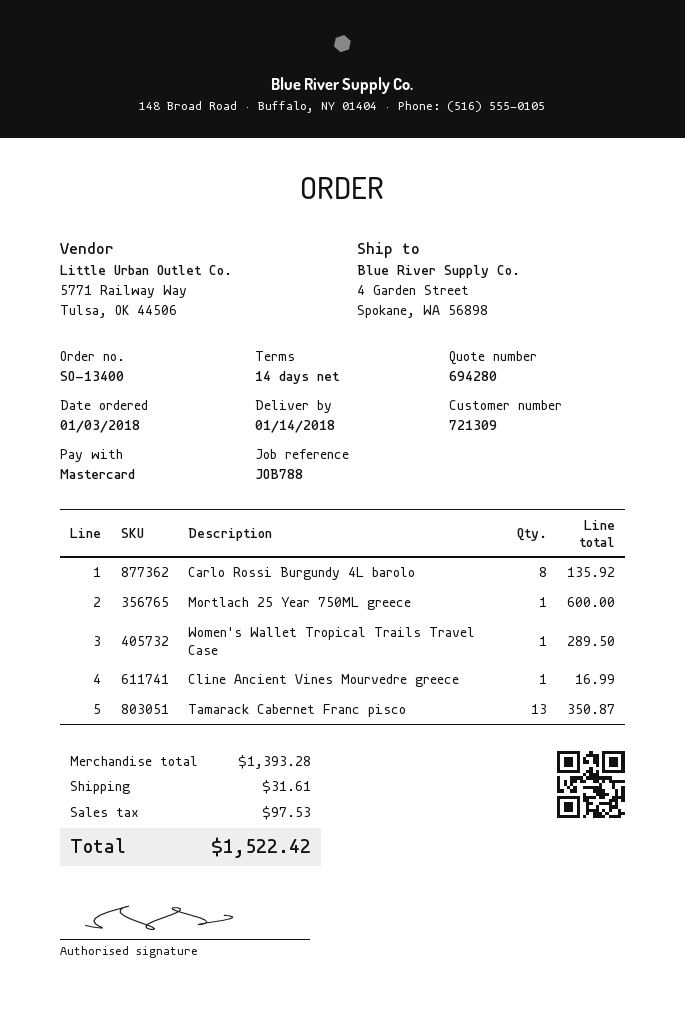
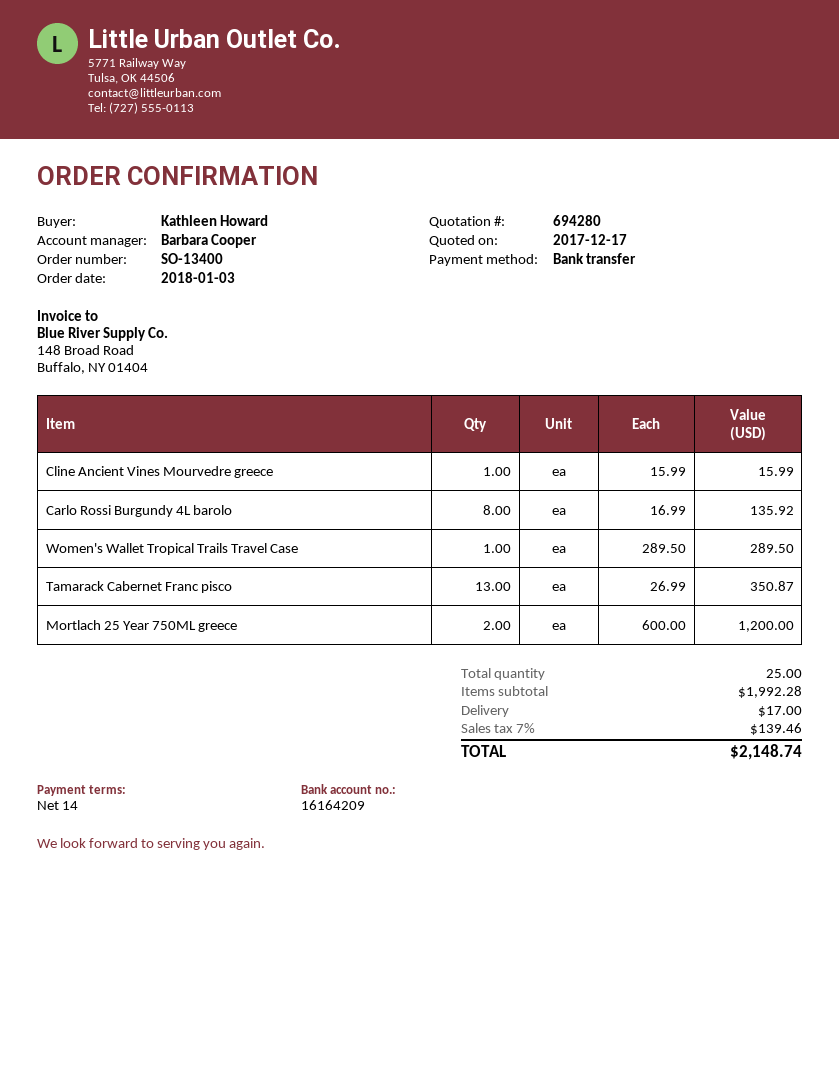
payment method: Mastercard -> bank transfer
Mortlach 25 Year 750ML greece: 1 for 600.00 -> 2 for 1200.00
Cline Ancient Vines Mourvedre greece: 1 for 16.99 -> 1 for 15.99
subtotal: 1393.28 -> 1992.28
shipping: 31.61 -> 17.00
tax: 97.53 -> 139.46
total: 1522.42 -> 2148.74

